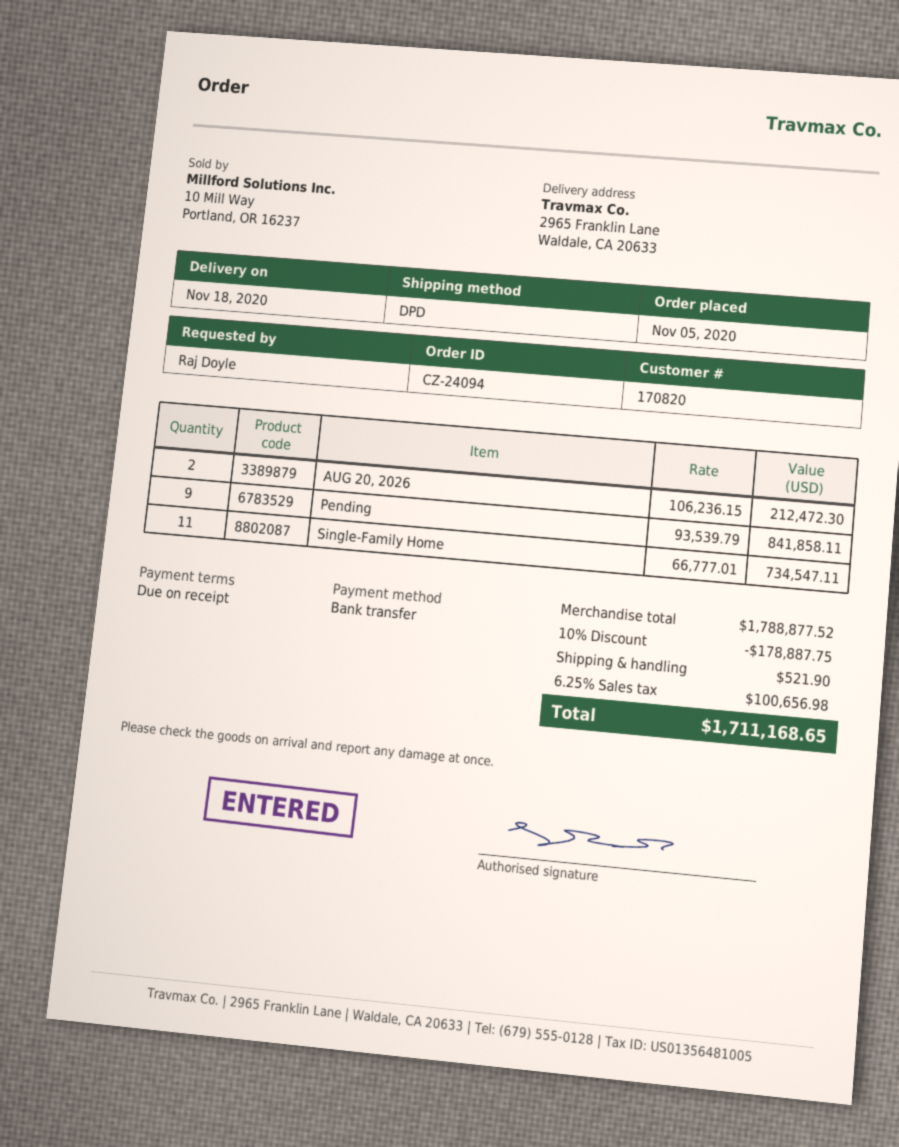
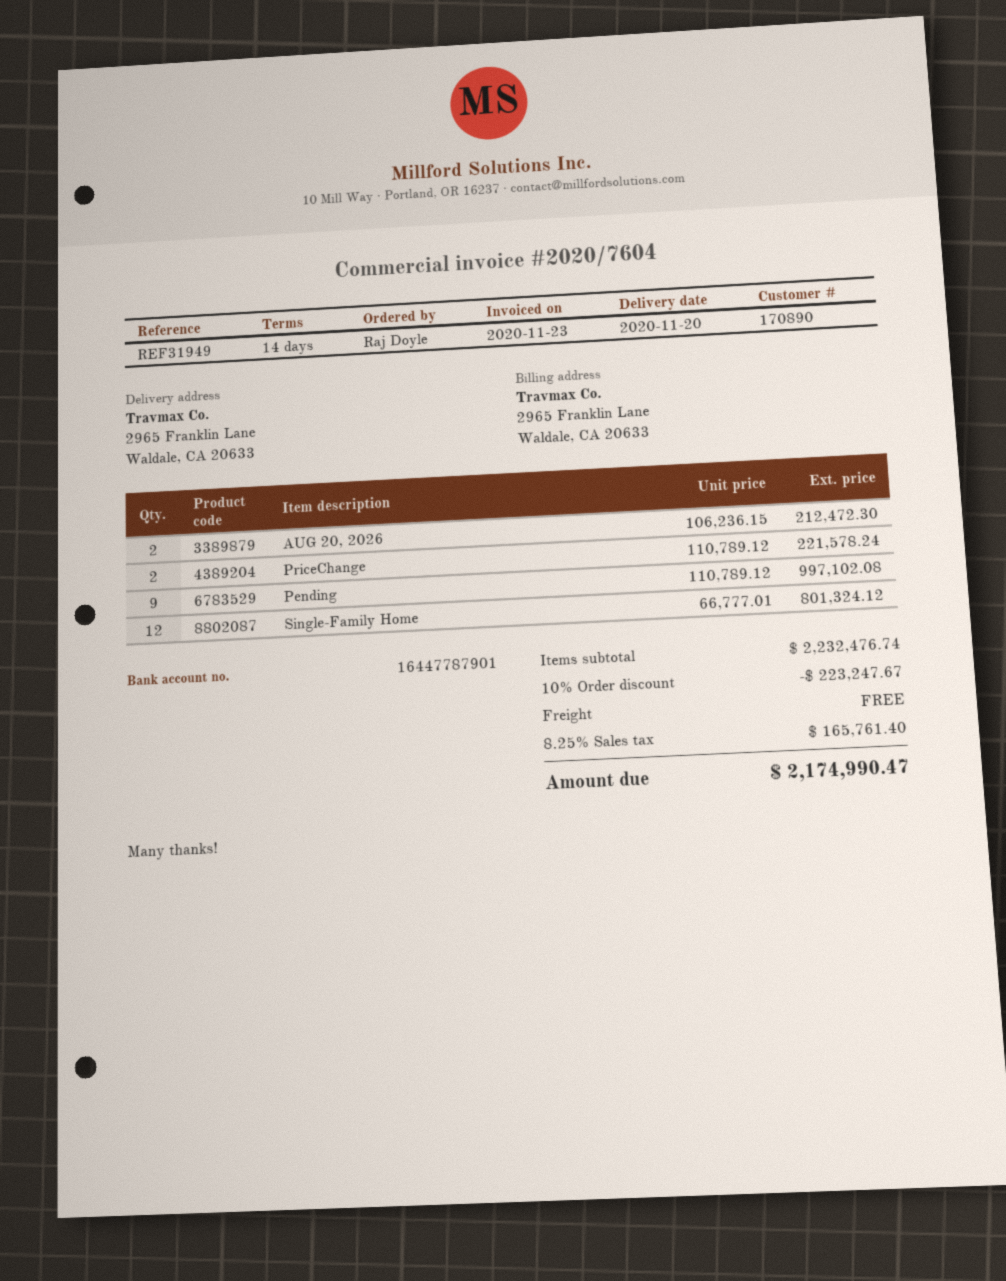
delivery date: 2020-11-18 -> 2020-11-20
payment terms: on receipt -> 14 days
customer number: 170820 -> 170890
Pending: 9 x 93539.79 = 841858.11 -> 9 x 110789.12 = 997102.08
Single-Family Home: 11 x 66777.01 = 734547.11 -> 12 x 66777.01 = 801324.12
PriceChange: none -> 2 x 110789.12 = 221578.24
subtotal: 1788877.52 -> 2232476.74
discount: 10% = 178887.75 -> 10% = 223247.67
shipping: 521.90 -> 0.00
tax: 6.25% = 100656.98 -> 8.25% = 165761.40
total: 1711168.65 -> 2174990.47

